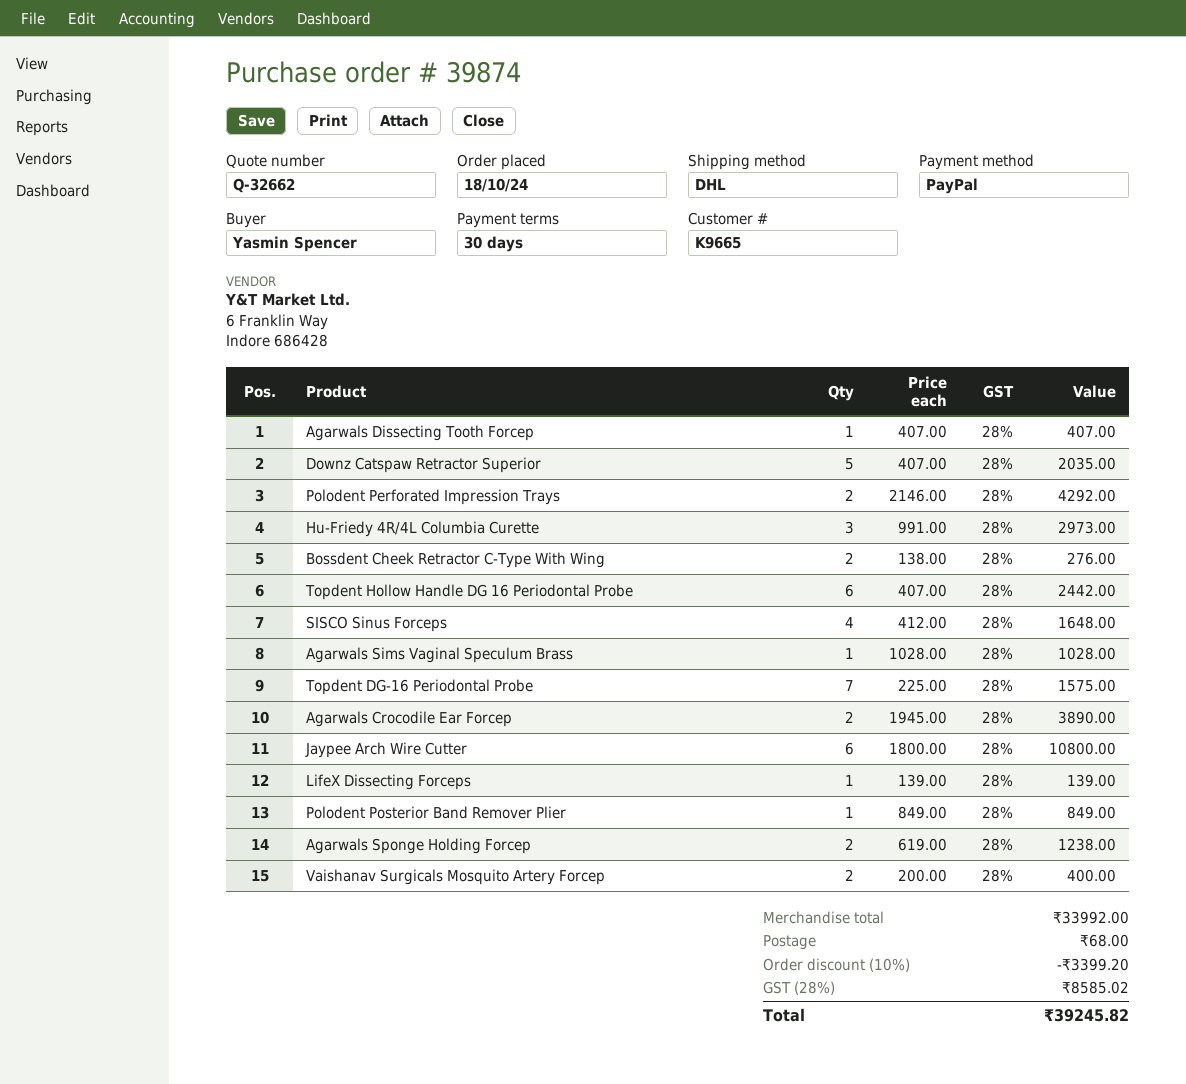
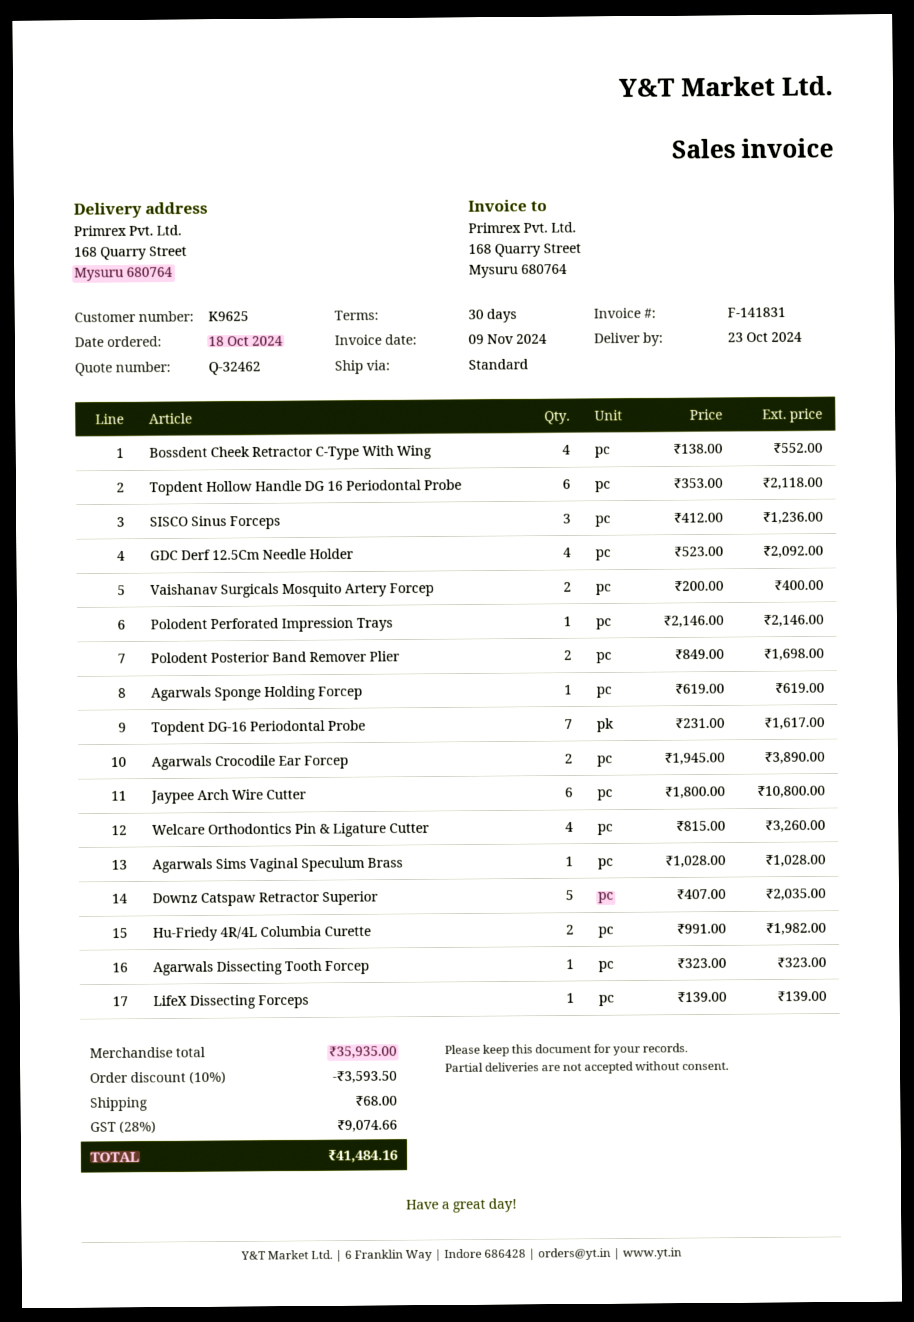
quote number: Q-32662 -> Q-32462
customer number: K9665 -> K9625
shipping method: DHL -> standard
Agarwals Dissecting Tooth Forcep: 1 x 407.00 = 407.00 -> 1 x 323.00 = 323.00
Polodent Perforated Impression Trays: 2 x 2146.00 = 4292.00 -> 1 x 2146.00 = 2146.00
Hu-Friedy 4R/4L Columbia Curette: 3 x 991.00 = 2973.00 -> 2 x 991.00 = 1982.00
Bossdent Cheek Retractor C-Type With Wing: 2 x 138.00 = 276.00 -> 4 x 138.00 = 552.00
Topdent Hollow Handle DG 16 Periodontal Probe: 6 x 407.00 = 2442.00 -> 6 x 353.00 = 2118.00
SISCO Sinus Forceps: 4 x 412.00 = 1648.00 -> 3 x 412.00 = 1236.00
Topdent DG-16 Periodontal Probe: 7 x 225.00 = 1575.00 -> 7 x 231.00 = 1617.00
Polodent Posterior Band Remover Plier: 1 x 849.00 = 849.00 -> 2 x 849.00 = 1698.00
Agarwals Sponge Holding Forcep: 2 x 619.00 = 1238.00 -> 1 x 619.00 = 619.00
GDC Derf 12.5Cm Needle Holder: none -> 4 x 523.00 = 2092.00
Welcare Orthodontics Pin & Ligature Cutter: none -> 4 x 815.00 = 3260.00
subtotal: 33992.00 -> 35935.00
discount: 10% = 3399.20 -> 10% = 3593.50
tax: 28% = 8585.02 -> 28% = 9074.66
total: 39245.82 -> 41484.16

